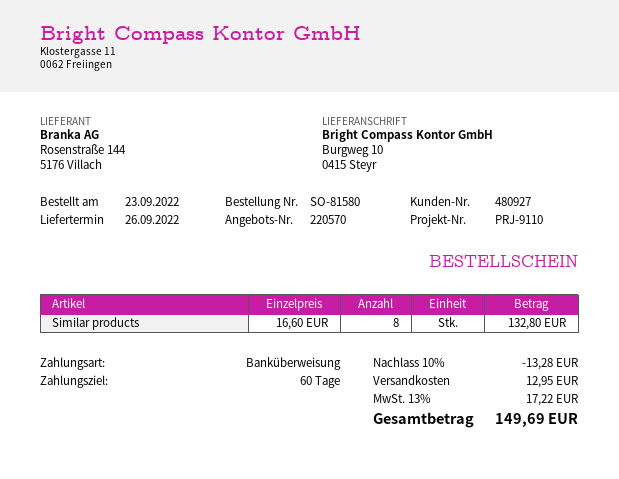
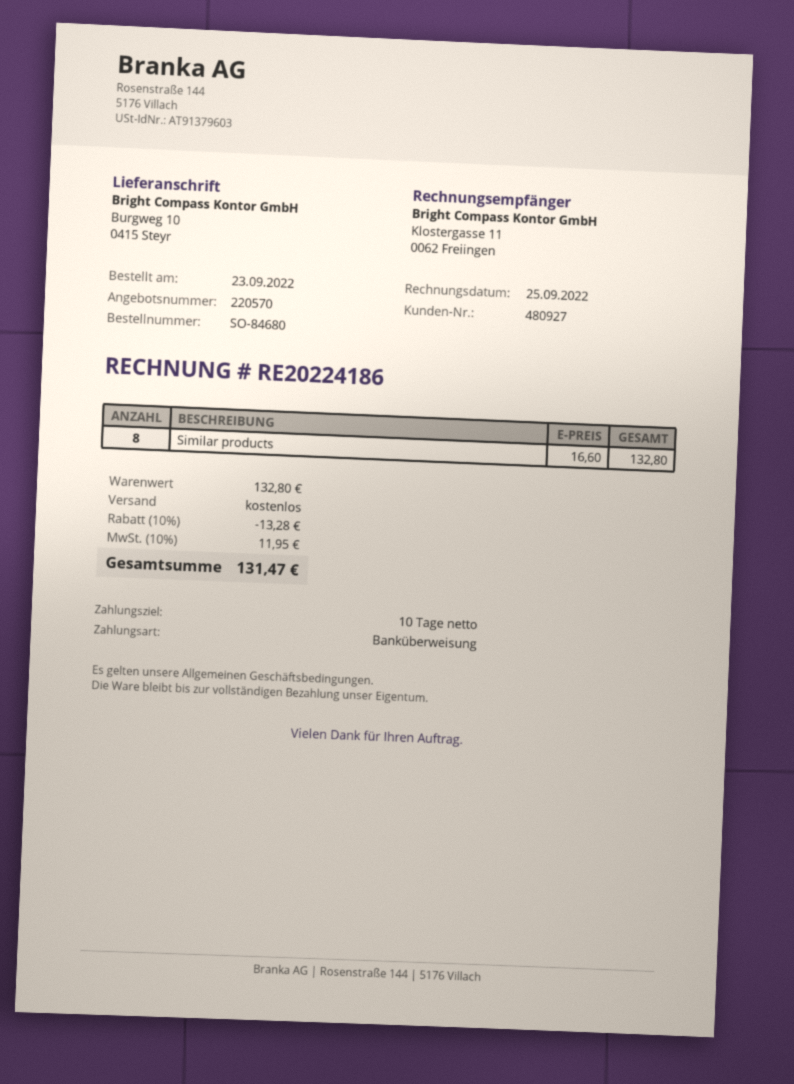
order number: SO-81580 -> SO-84680
payment terms: 60 days -> 10 days
shipping: 12.95 -> 0.00
tax: 13% = 17.22 -> 10% = 11.95
total: 149.69 -> 131.47

